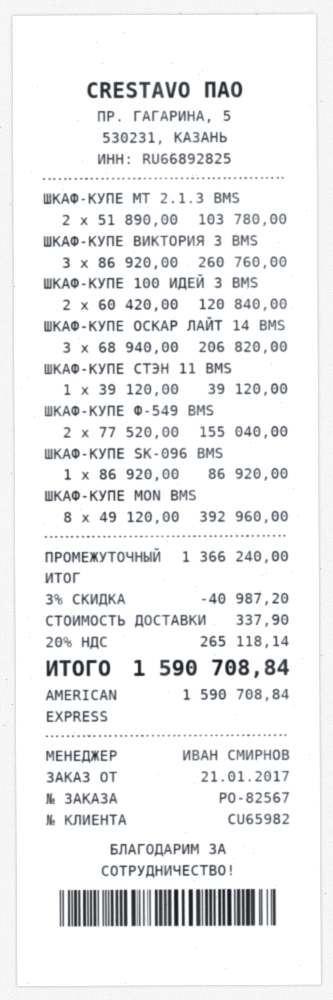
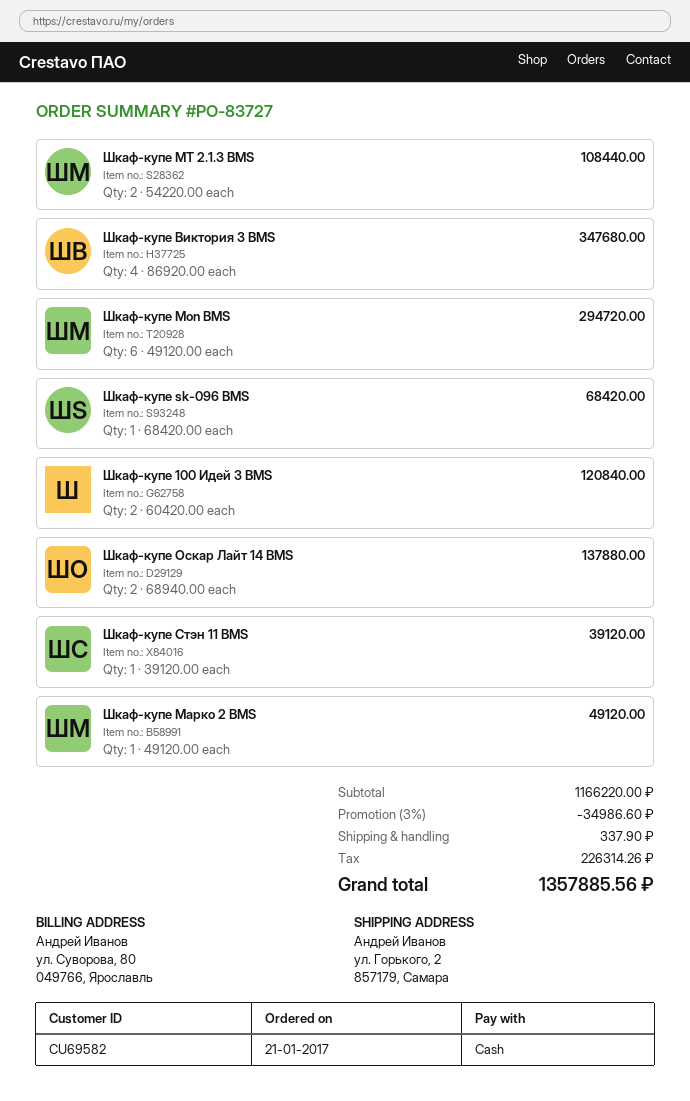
order number: PO-82567 -> PO-83727
customer number: CU65982 -> CU69582
payment method: American Express -> cash
ШКАФ-КУПЕ МТ 2.1.3 BMS: 2 x 51890.00 = 103780.00 -> 2 x 54220.00 = 108440.00
ШКАФ-КУПЕ ВИКТОРИЯ 3 BMS: 3 x 86920.00 = 260760.00 -> 4 x 86920.00 = 347680.00
ШКАФ-КУПЕ ОСКАР ЛАЙТ 14 BMS: 3 x 68940.00 = 206820.00 -> 2 x 68940.00 = 137880.00
ШКАФ-КУПЕ Ф-549 BMS: 2 x 77520.00 = 155040.00 -> none
ШКАФ-КУПЕ SK-096 BMS: 1 x 86920.00 = 86920.00 -> 1 x 68420.00 = 68420.00
ШКАФ-КУПЕ MON BMS: 8 x 49120.00 = 392960.00 -> 6 x 49120.00 = 294720.00
Шкаф-купе Марко 2 BMS: none -> 1 x 49120.00 = 49120.00
subtotal: 1366240.00 -> 1166220.00
discount: 3% = 40987.20 -> 3% = 34986.60
tax: 265118.14 -> 226314.26
total: 1590708.84 -> 1357885.56

